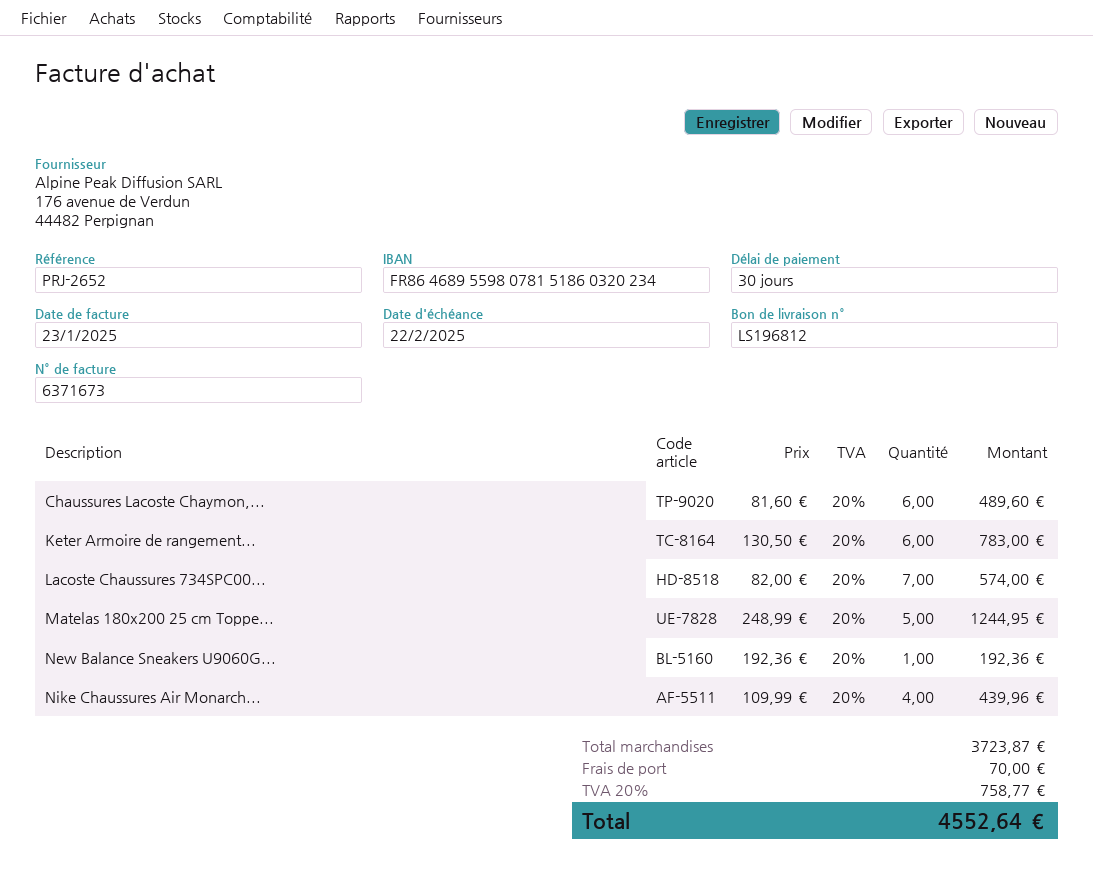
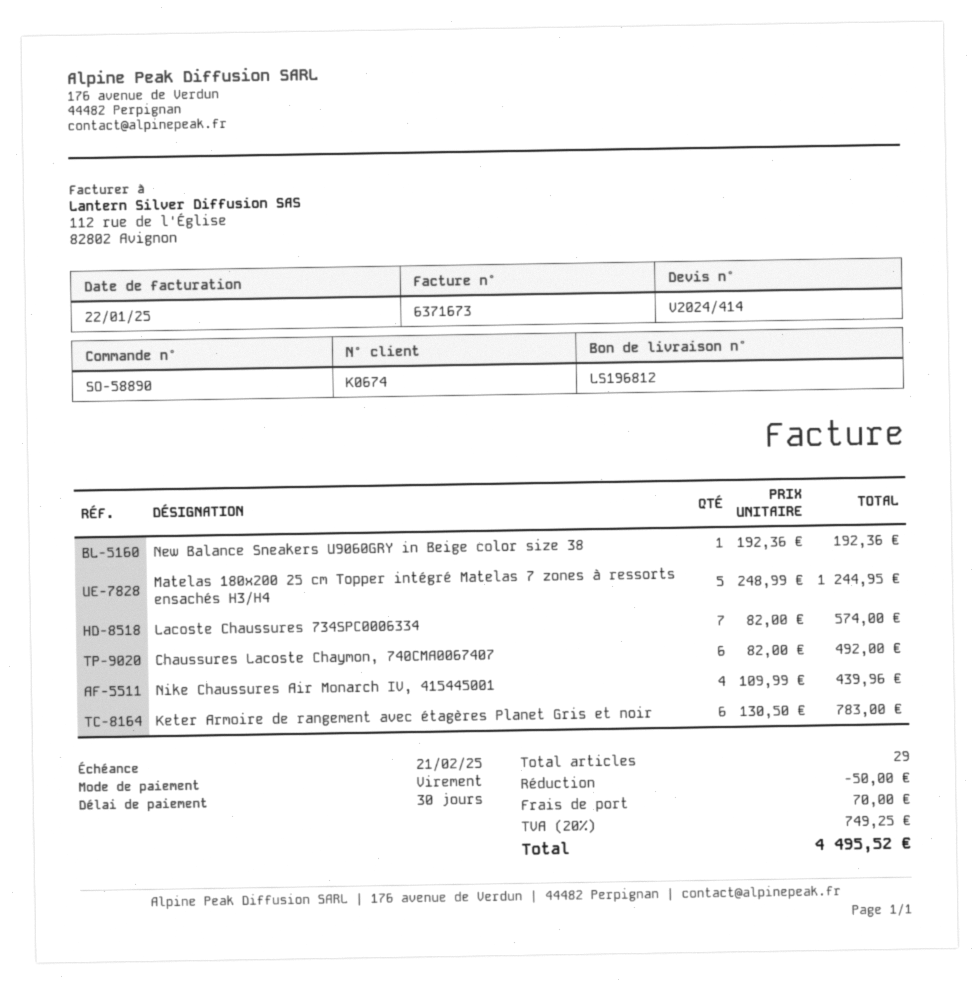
invoice date: 2025-01-23 -> 2025-01-22
due date: 2025-02-22 -> 2025-02-21
Chaussures Lacoste Chaymon,...: 6 x 81.60 = 489.60 -> 6 x 82.00 = 492.00
discount: none -> 50.00
tax: 20% = 758.77 -> 20% = 749.25
total: 4552.64 -> 4495.52

